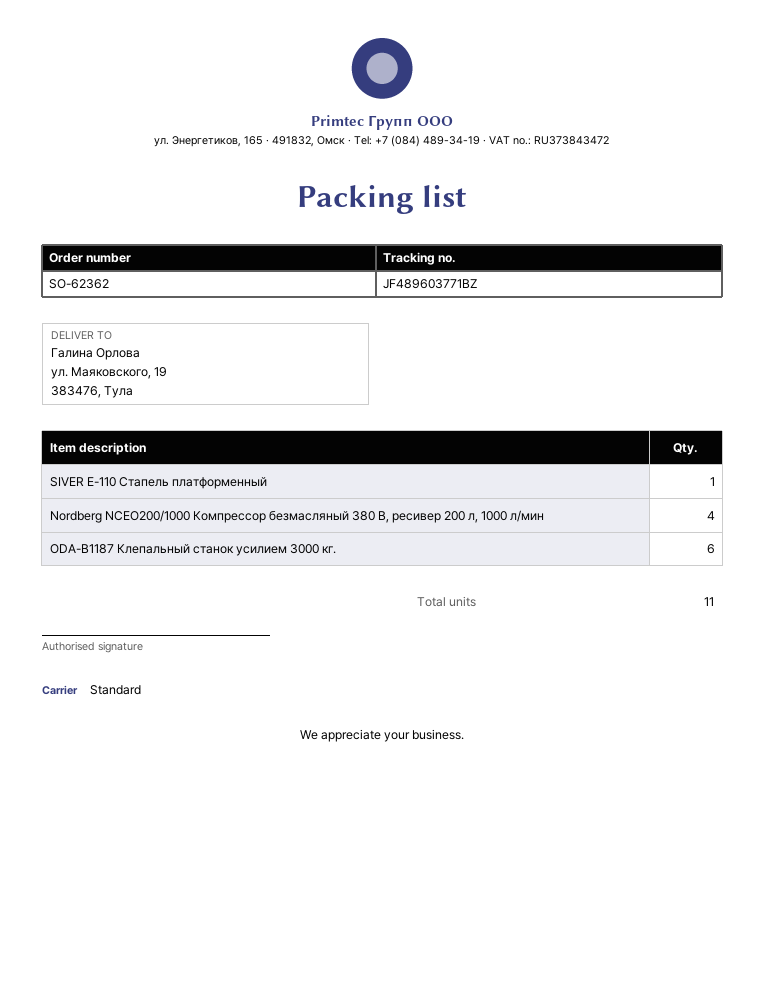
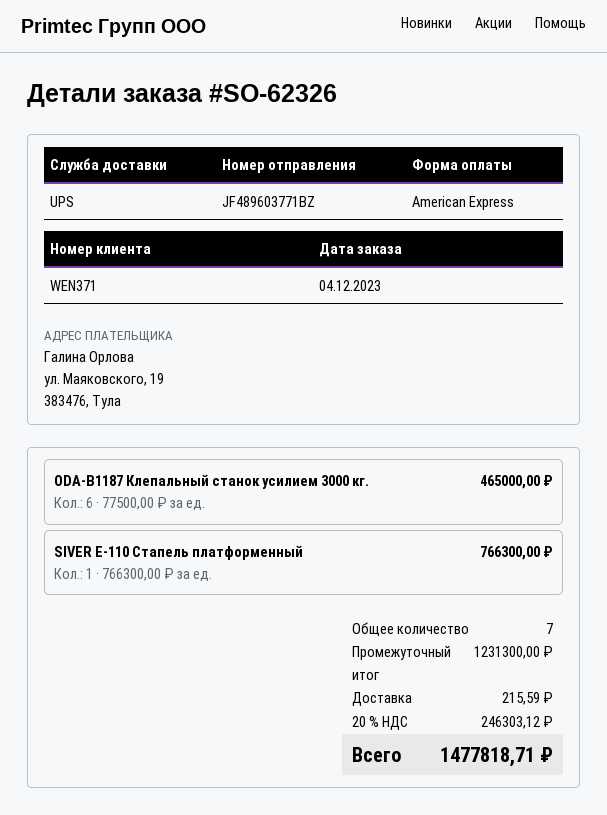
order number: SO-62362 -> SO-62326
shipping method: standard -> UPS
Nordberg NCEO200/1000 Компрессор безмасляный 380 В, ресивер 200 л, 1000 л/мин: 4 -> none
total quantity: 11 -> 7

